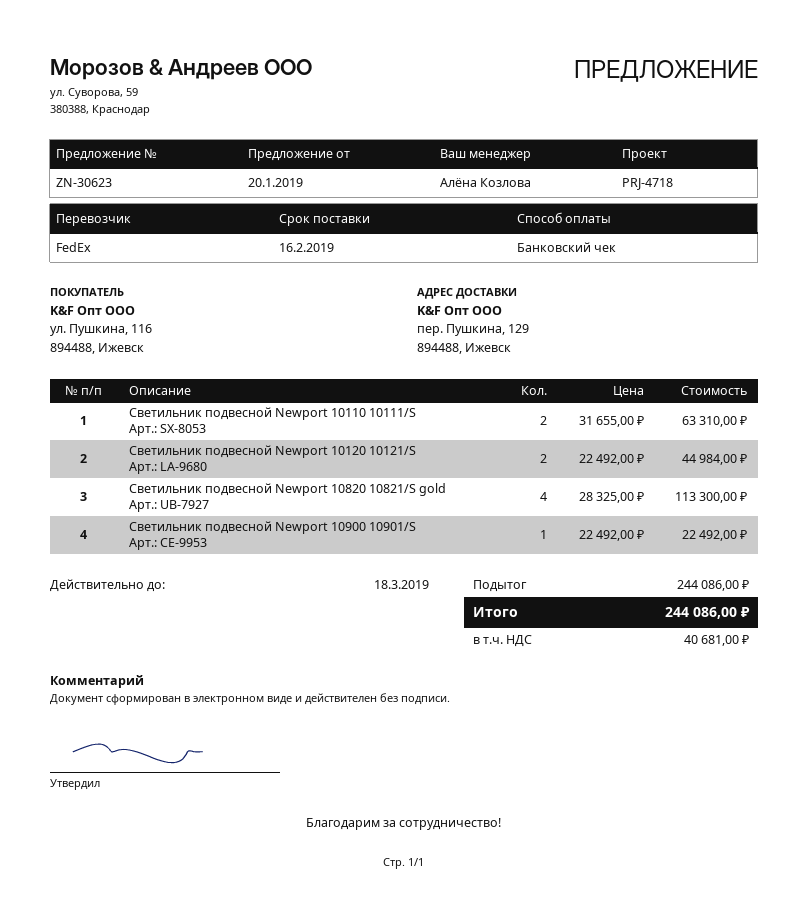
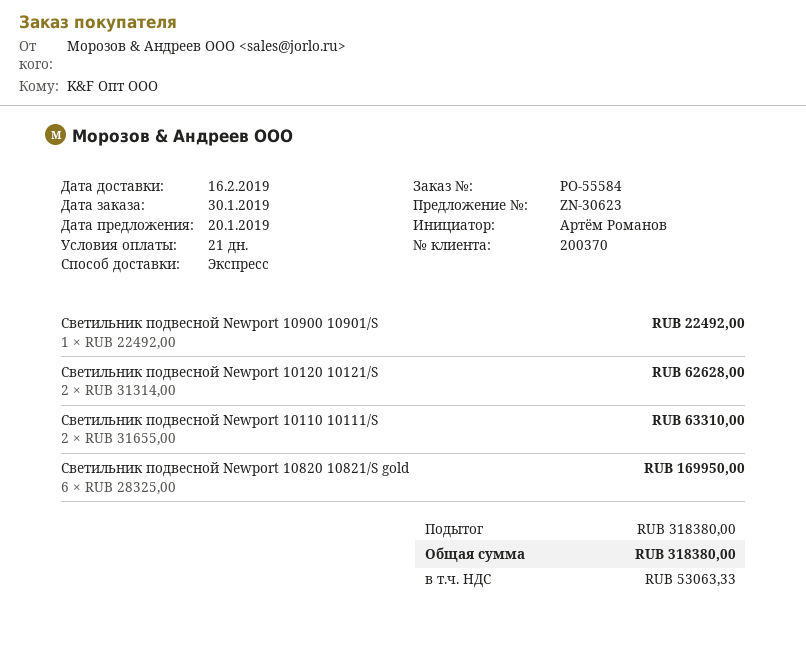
shipping method: FedEx -> express
Светильник подвесной Newport 10120 10121/S: 2 x 22492.00 = 44984.00 -> 2 x 31314.00 = 62628.00
Светильник подвесной Newport 10820 10821/S gold: 4 x 28325.00 = 113300.00 -> 6 x 28325.00 = 169950.00
subtotal: 244086.00 -> 318380.00
tax: 40681.00 -> 53063.33
total: 244086.00 -> 318380.00

